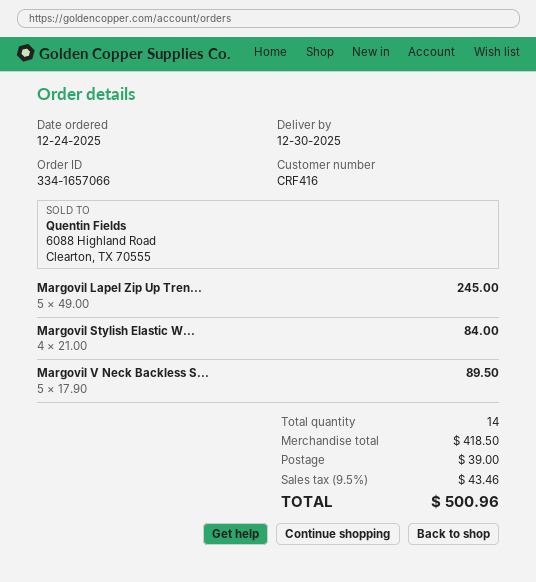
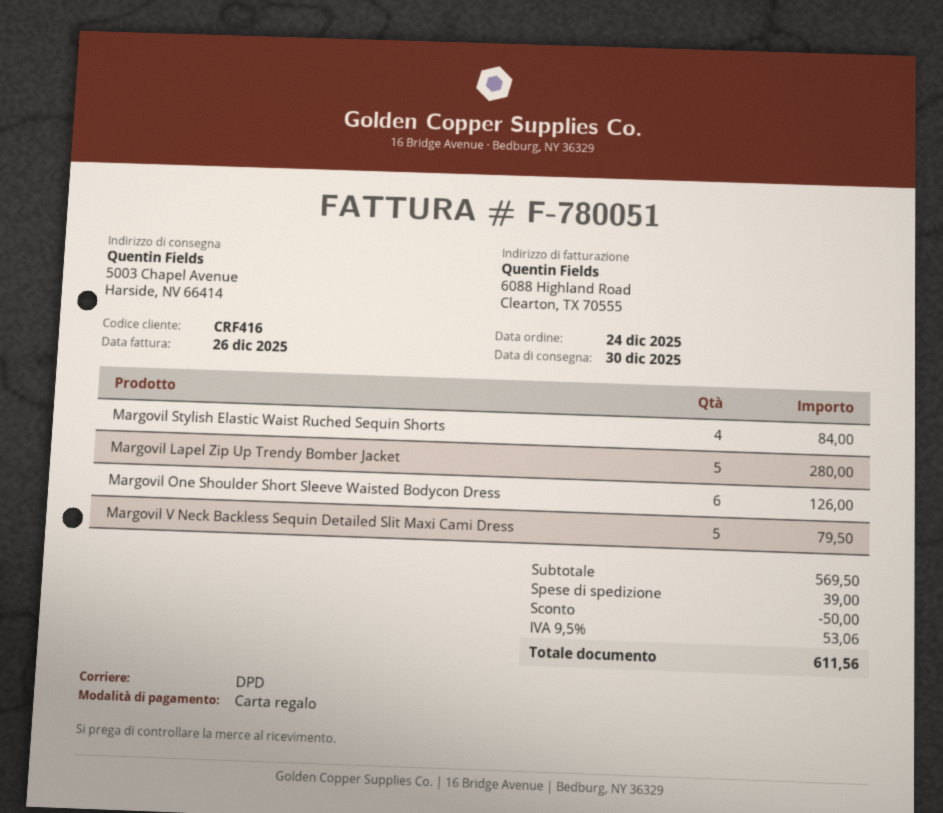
Margovil Lapel Zip Up Tren...: 5 for 245.00 -> 5 for 280.00
Margovil V Neck Backless S...: 5 for 89.50 -> 5 for 79.50
Margovil One Shoulder Short Sleeve Waisted Bodycon Dress: none -> 6 for 126.00
subtotal: 418.50 -> 569.50
discount: none -> 50.00
tax: 9.5% = 43.46 -> 9.5% = 53.06
total: 500.96 -> 611.56

